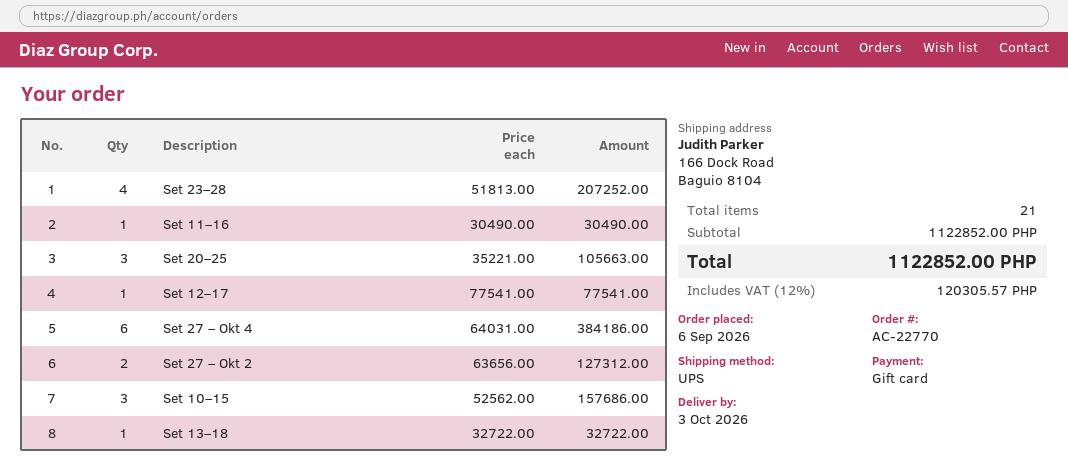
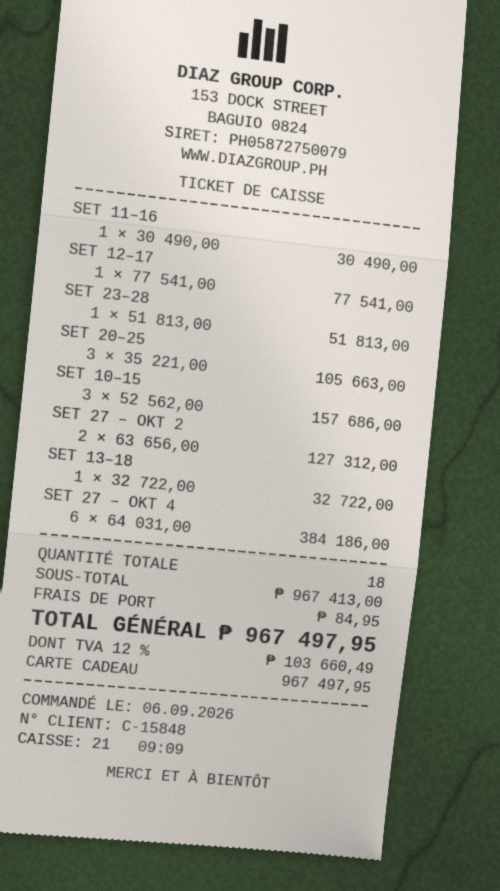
Set 23–28: 4 x 51813.00 = 207252.00 -> 1 x 51813.00 = 51813.00
total quantity: 21 -> 18
subtotal: 1122852.00 -> 967413.00
shipping: none -> 84.95
tax: 12% = 120305.57 -> 12% = 103660.49
total: 1122852.00 -> 967497.95

